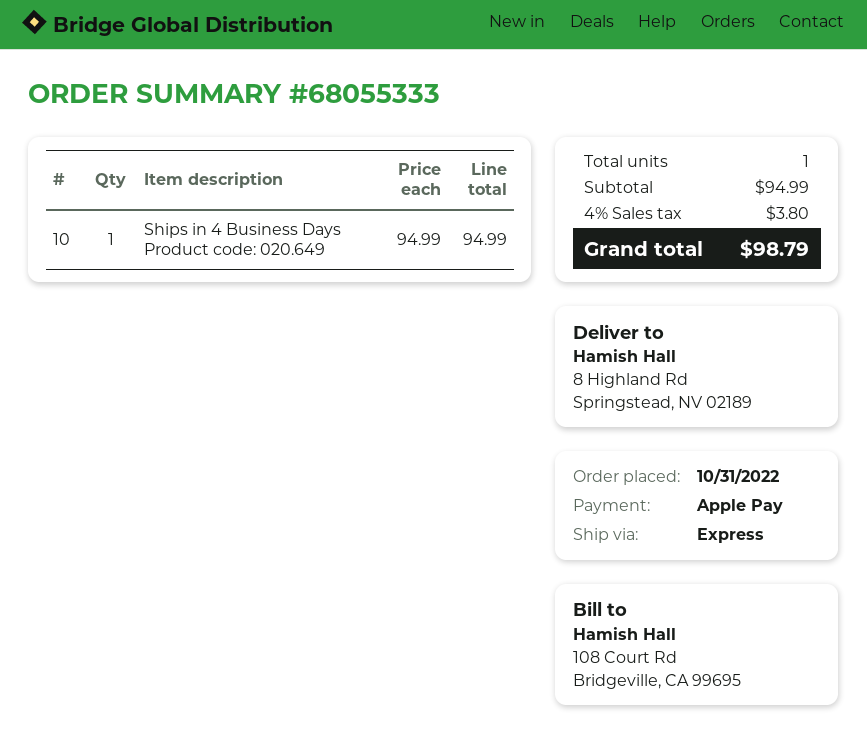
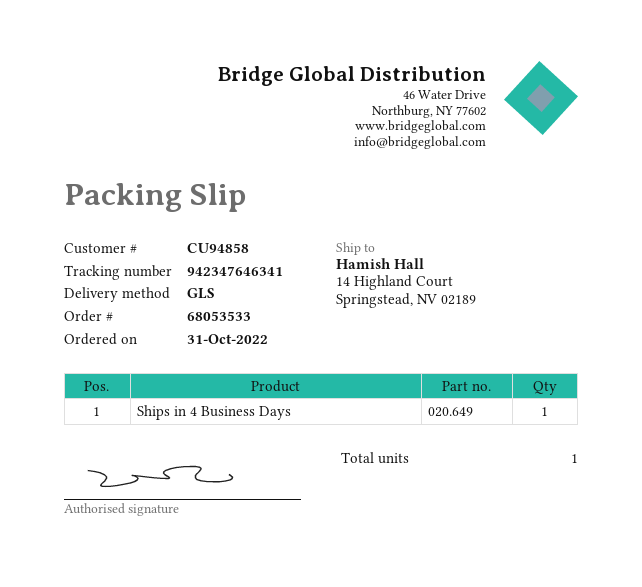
order number: 68055333 -> 68053533
shipping method: express -> GLS
ship to: 8 Highland Rd, Springstead, NV 02189 -> 14 Highland Court, Springstead, NV 02189

